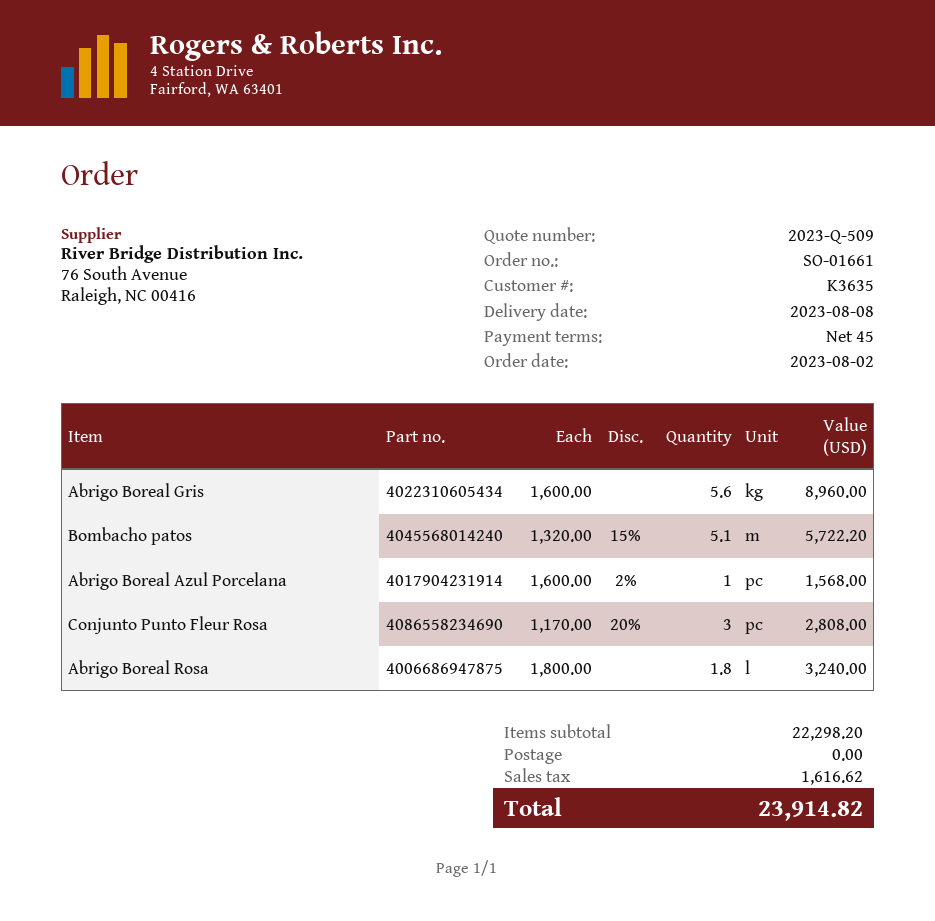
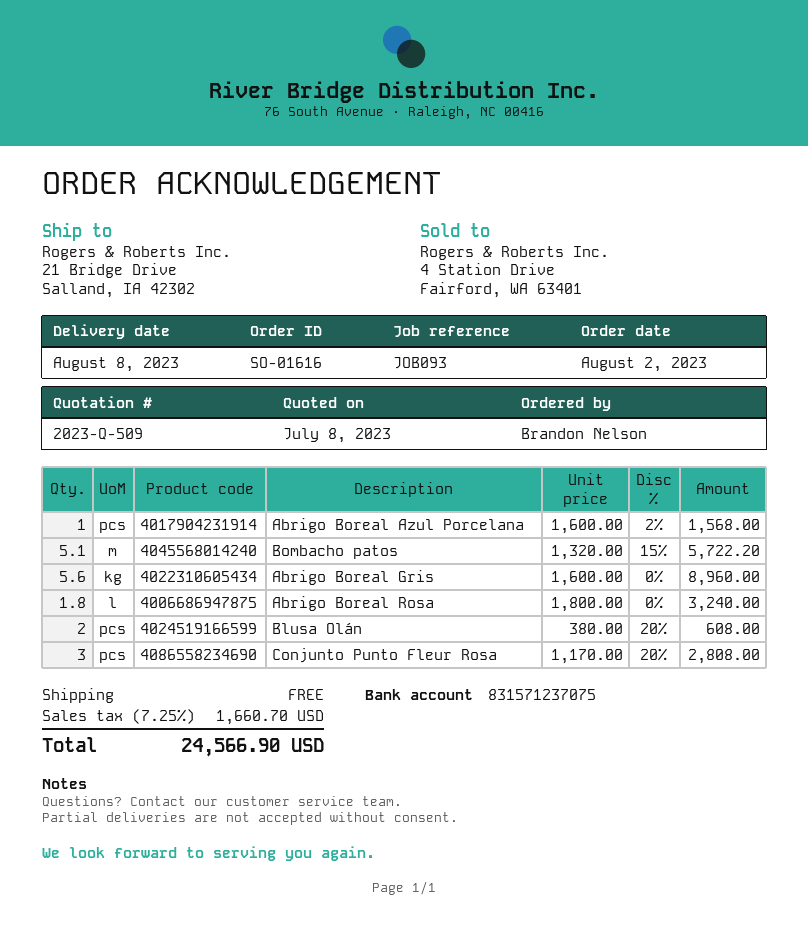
order number: SO-01661 -> SO-01616
Blusa Olán: none -> 2 x 380.00 - 20% = 608.00
tax: 1616.62 -> 1660.70
total: 23914.82 -> 24566.90

